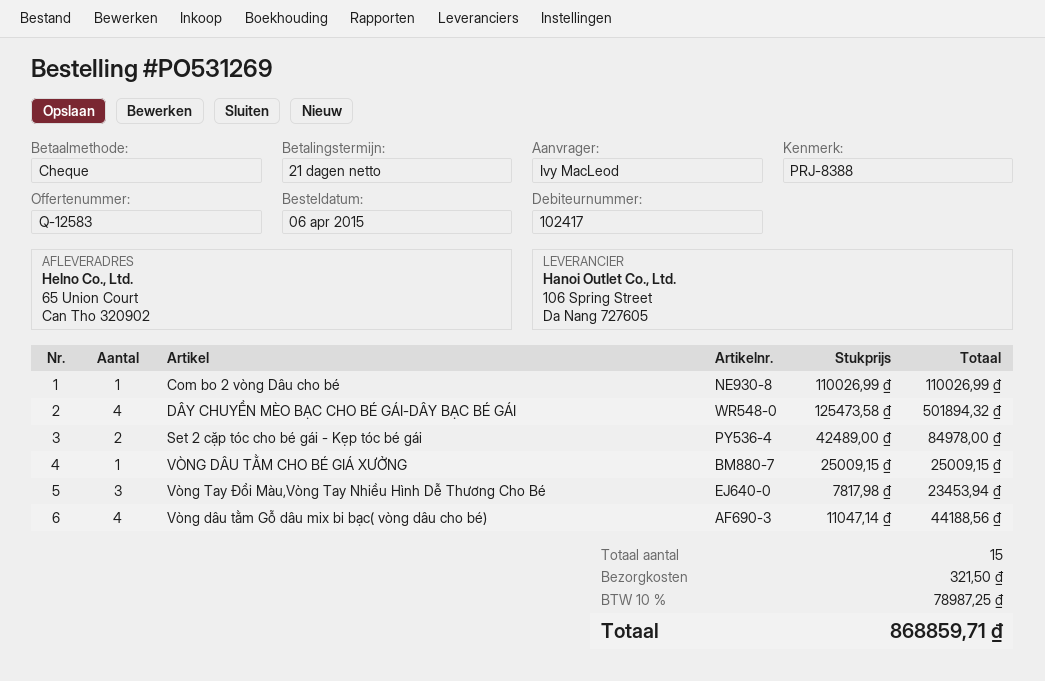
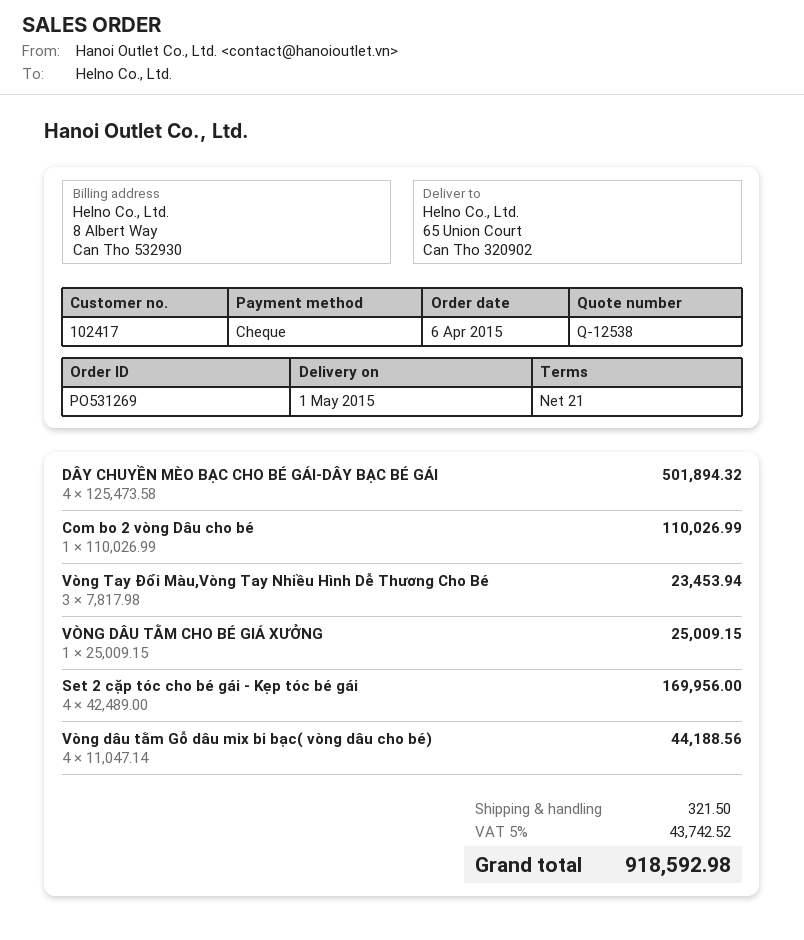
quote number: Q-12583 -> Q-12538
Set 2 cặp tóc cho bé gái - Kẹp tóc bé gái: 2 x 42489.00 = 84978.00 -> 4 x 42489.00 = 169956.00
tax: 10% = 78987.25 -> 5% = 43742.52
total: 868859.71 -> 918592.98

